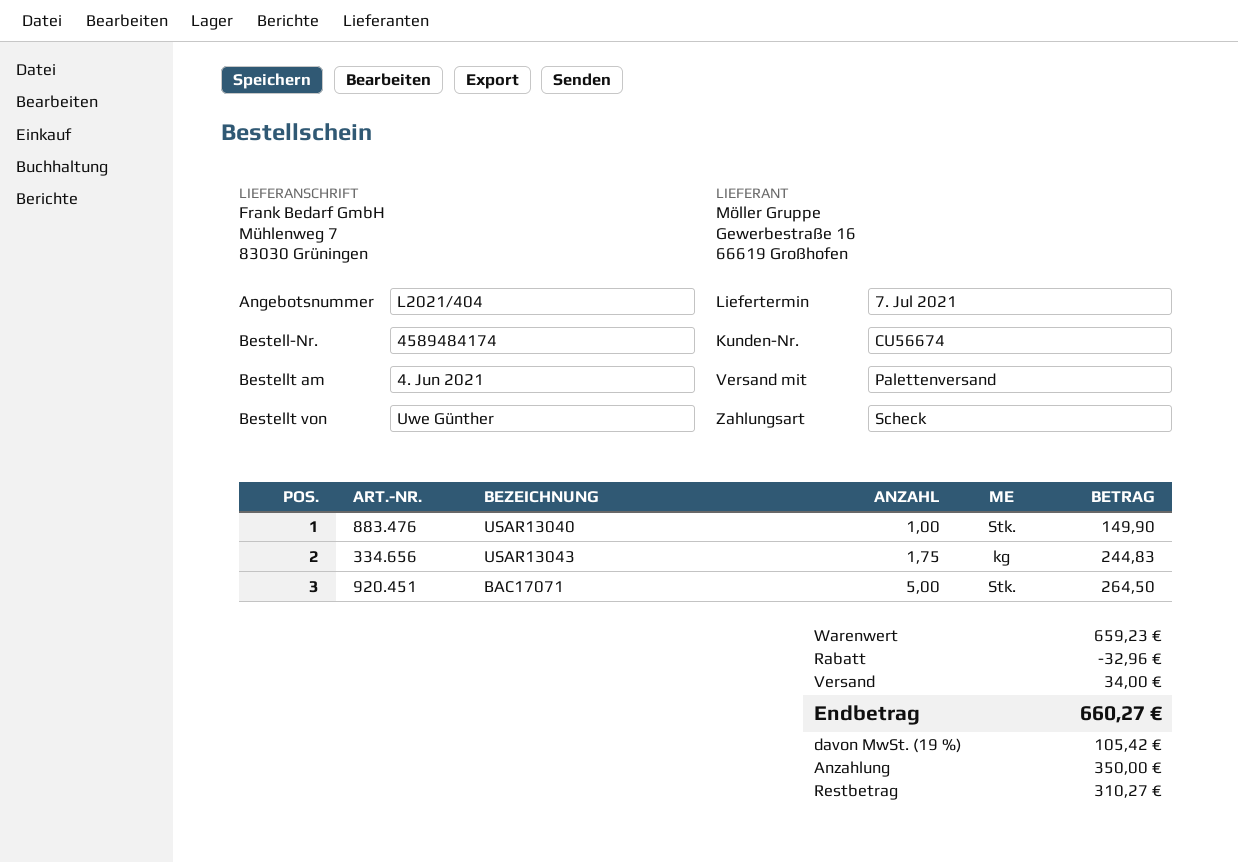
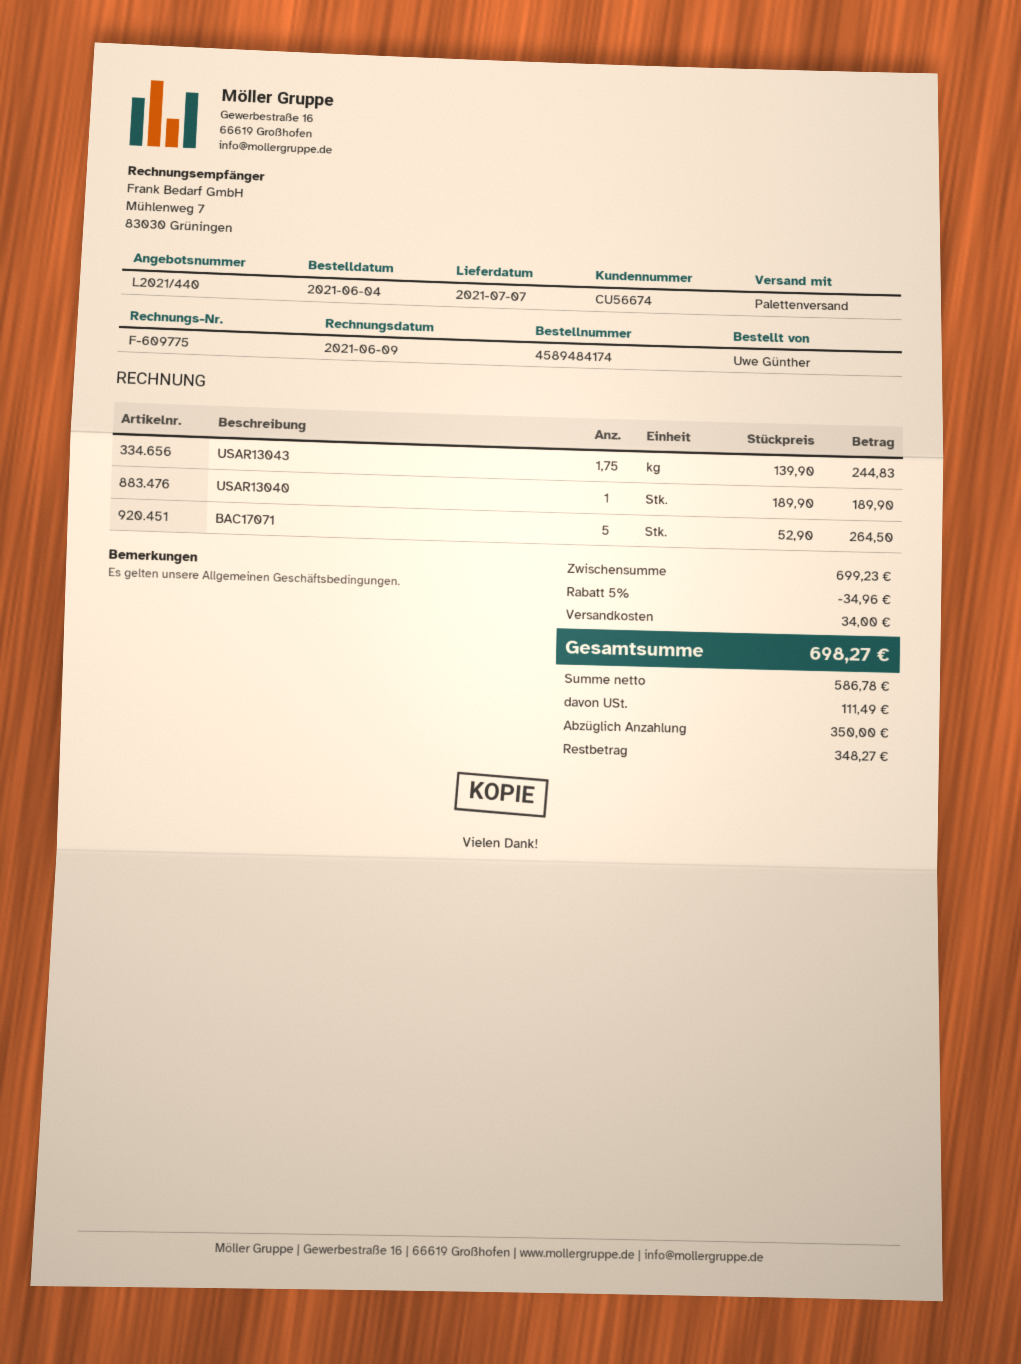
quote number: L2021/404 -> L2021/440
USAR13040: 1 for 149.90 -> 1 for 189.90
subtotal: 659.23 -> 699.23
discount: 32.96 -> 34.96
tax: 105.42 -> 111.49
total: 660.27 -> 698.27
balance: 310.27 -> 348.27

